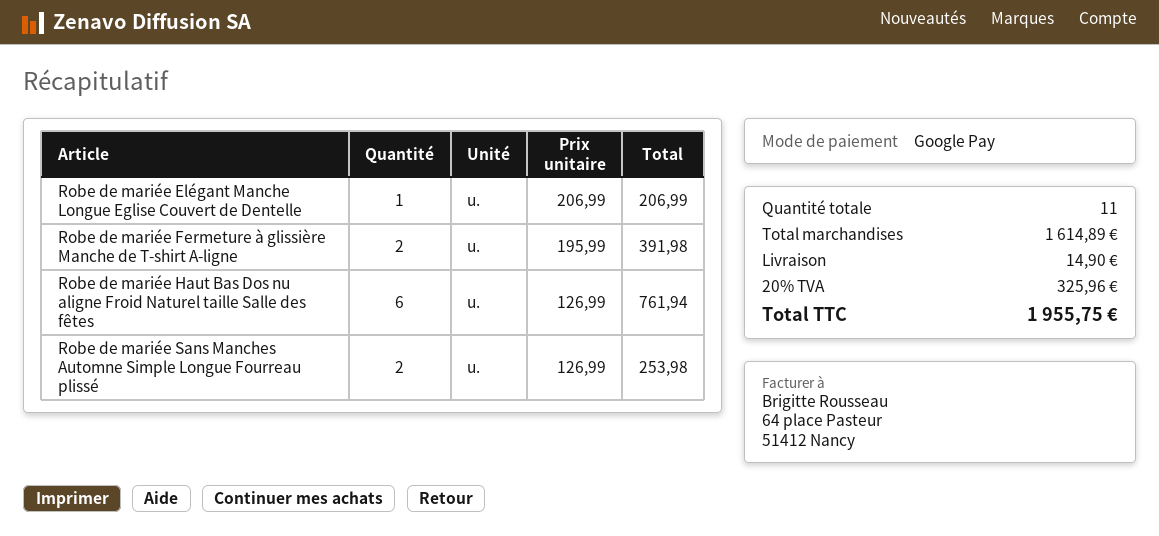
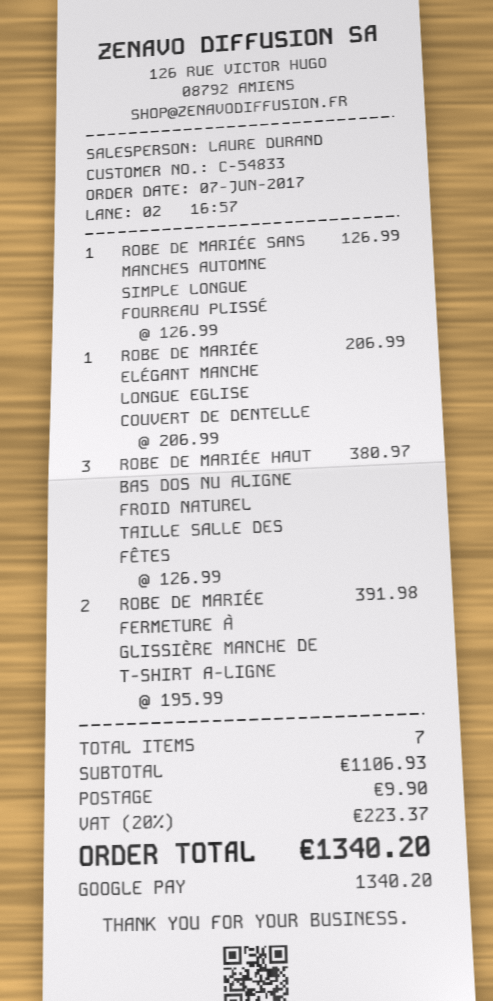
Robe de mariée Haut Bas Dos nu aligne Froid Naturel taille Salle des fêtes: 6 x 126.99 = 761.94 -> 3 x 126.99 = 380.97
Robe de mariée Sans Manches Automne Simple Longue Fourreau plissé: 2 x 126.99 = 253.98 -> 1 x 126.99 = 126.99
total quantity: 11 -> 7
subtotal: 1614.89 -> 1106.93
shipping: 14.90 -> 9.90
tax: 20% = 325.96 -> 20% = 223.37
total: 1955.75 -> 1340.20

